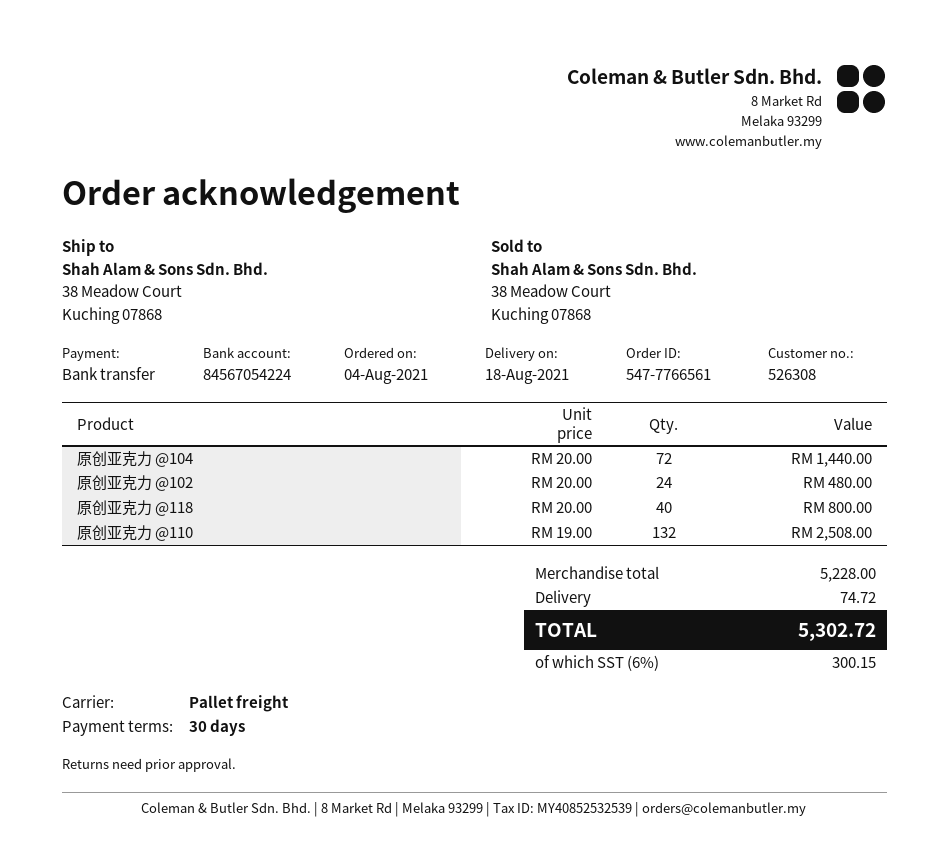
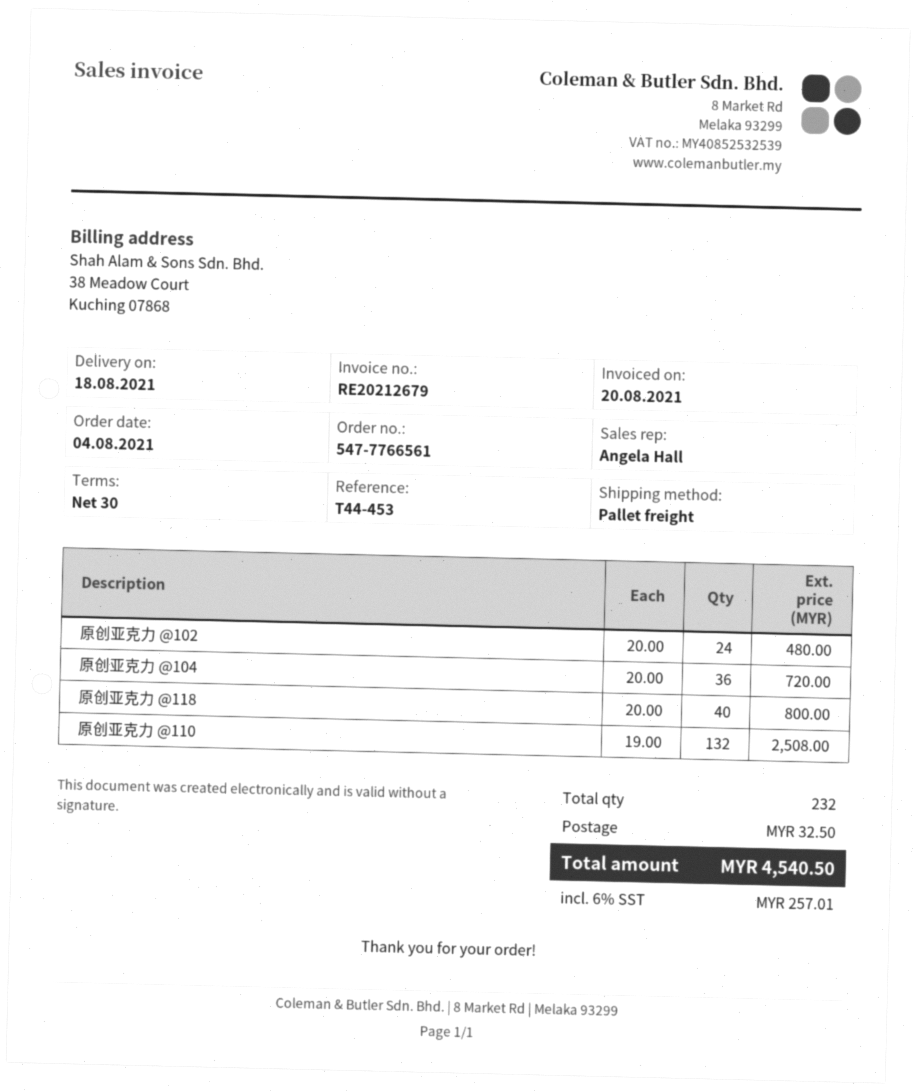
原创亚克力 @104: 72 x 20.00 = 1440.00 -> 36 x 20.00 = 720.00
shipping: 74.72 -> 32.50
tax: 6% = 300.15 -> 6% = 257.01
total: 5302.72 -> 4540.50

